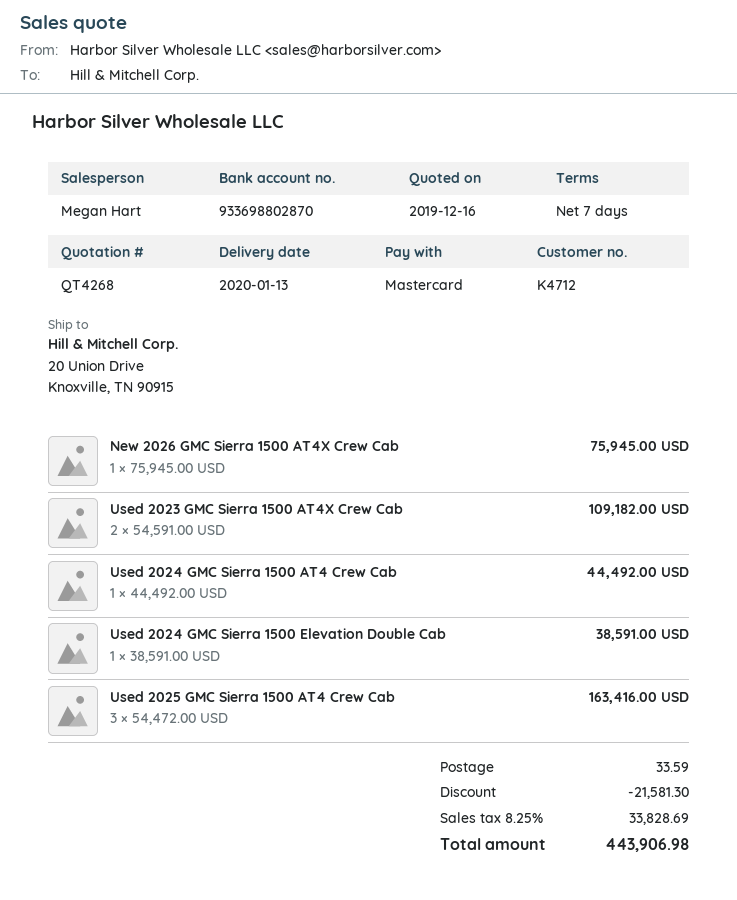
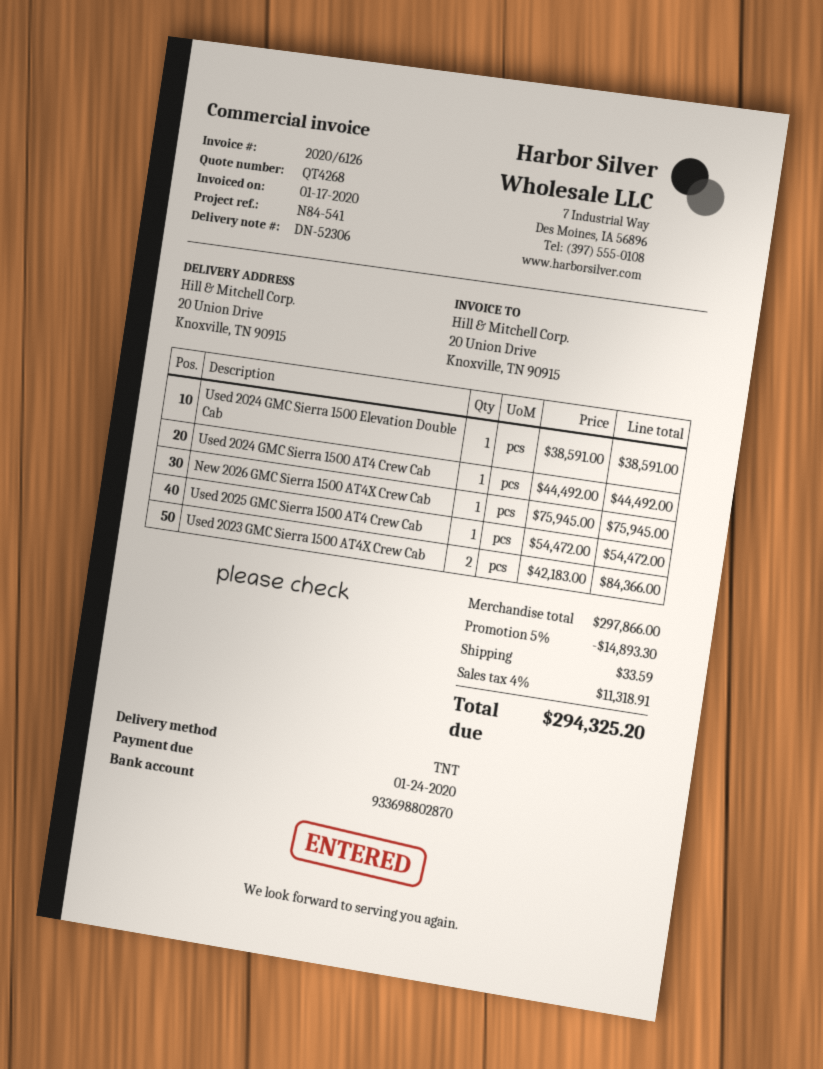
Used 2023 GMC Sierra 1500 AT4X Crew Cab: 2 x 54591.00 = 109182.00 -> 2 x 42183.00 = 84366.00
Used 2025 GMC Sierra 1500 AT4 Crew Cab: 3 x 54472.00 = 163416.00 -> 1 x 54472.00 = 54472.00
discount: 21581.30 -> 14893.30
tax: 8.25% = 33828.69 -> 4% = 11318.91
total: 443906.98 -> 294325.20

